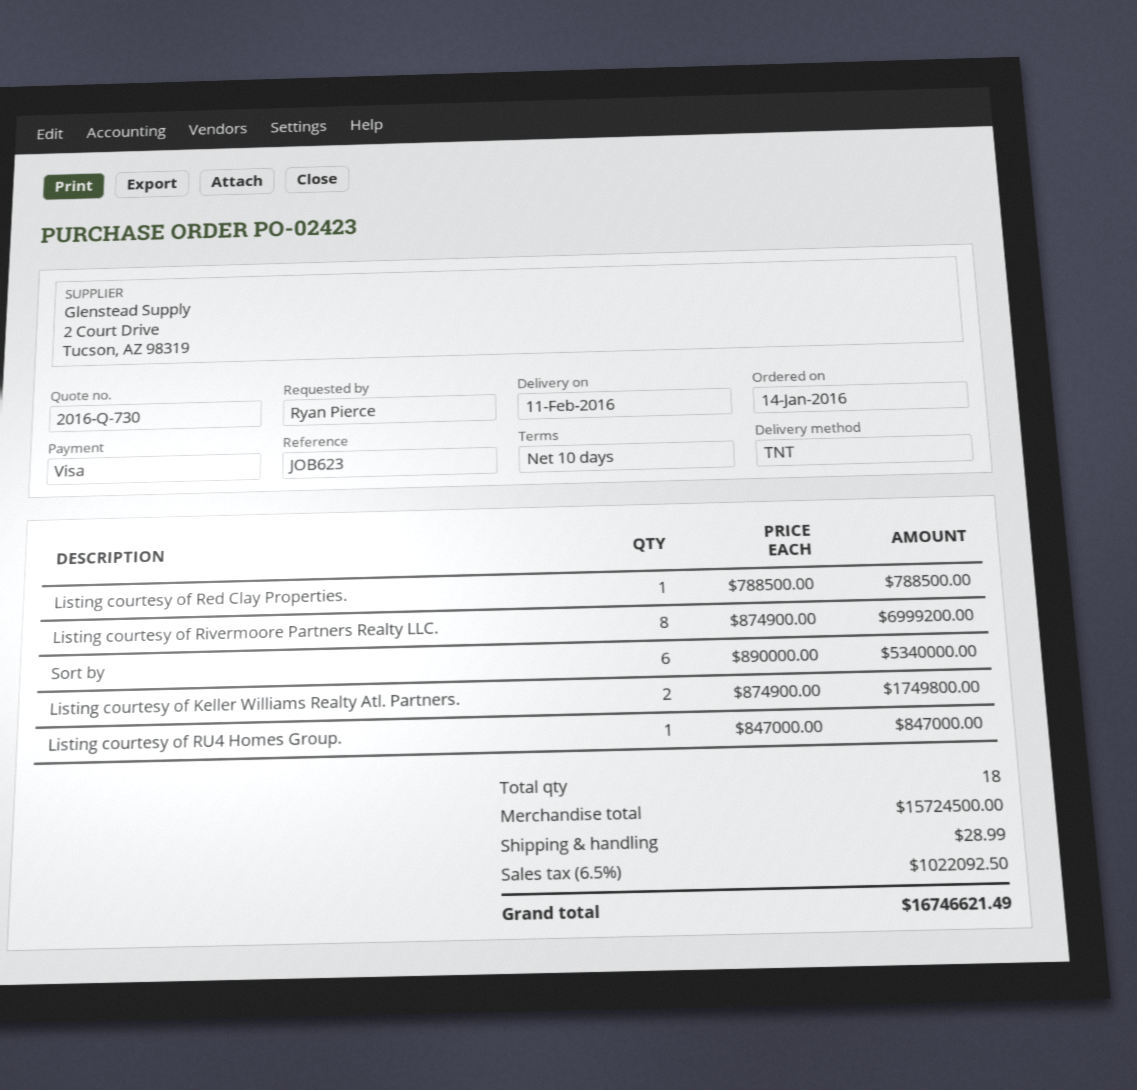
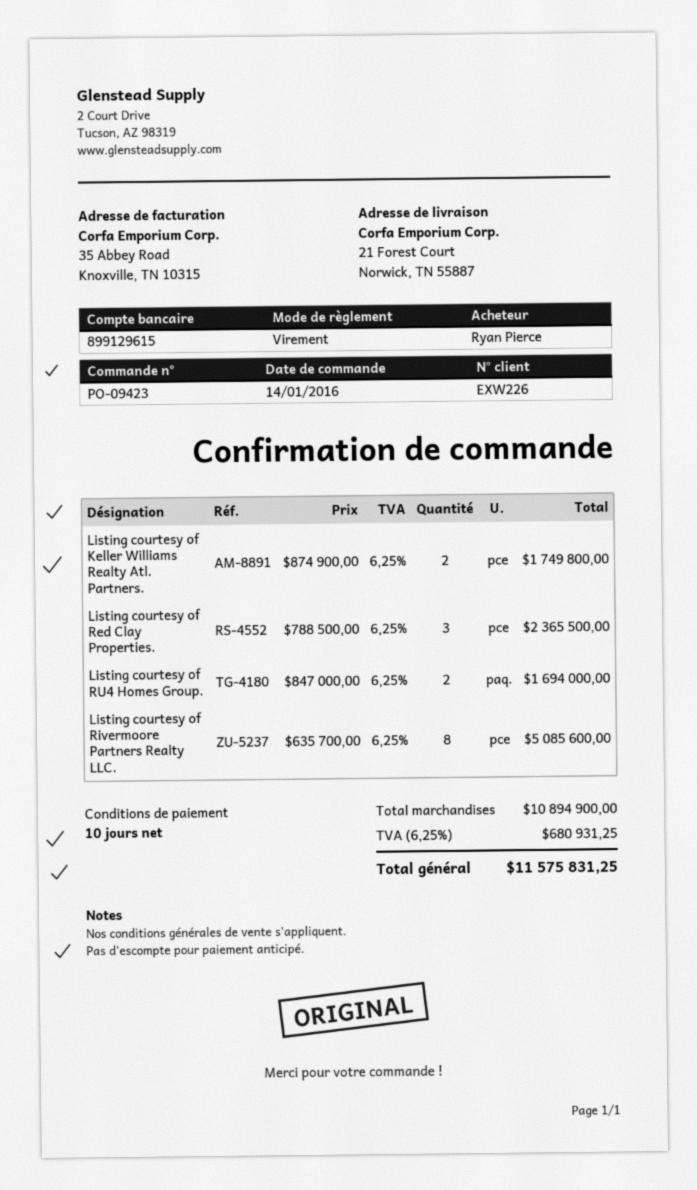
order number: PO-02423 -> PO-09423
payment method: Visa -> bank transfer
Listing courtesy of Red Clay Properties.: 1 x 788500.00 = 788500.00 -> 3 x 788500.00 = 2365500.00
Listing courtesy of Rivermoore Partners Realty LLC.: 8 x 874900.00 = 6999200.00 -> 8 x 635700.00 = 5085600.00
Sort by: 6 x 890000.00 = 5340000.00 -> none
Listing courtesy of RU4 Homes Group.: 1 x 847000.00 = 847000.00 -> 2 x 847000.00 = 1694000.00
subtotal: 15724500.00 -> 10894900.00
shipping: 28.99 -> none
tax: 6.5% = 1022092.50 -> 6.25% = 680931.25
total: 16746621.49 -> 11575831.25

